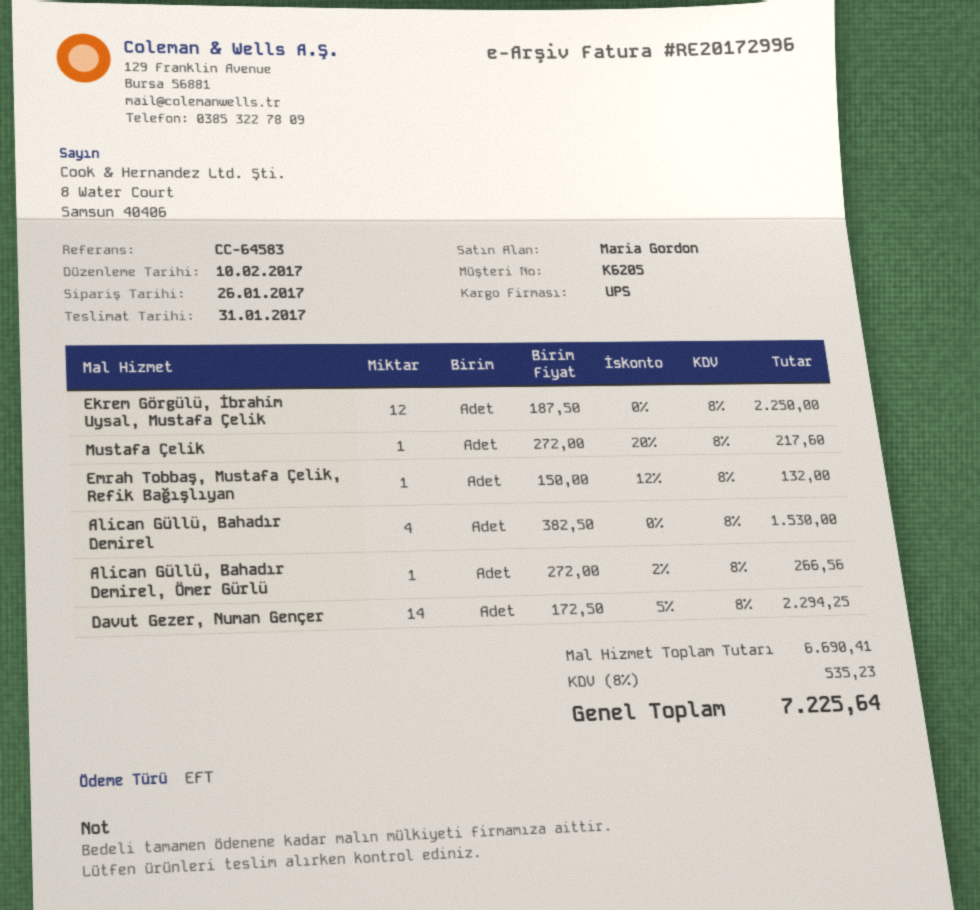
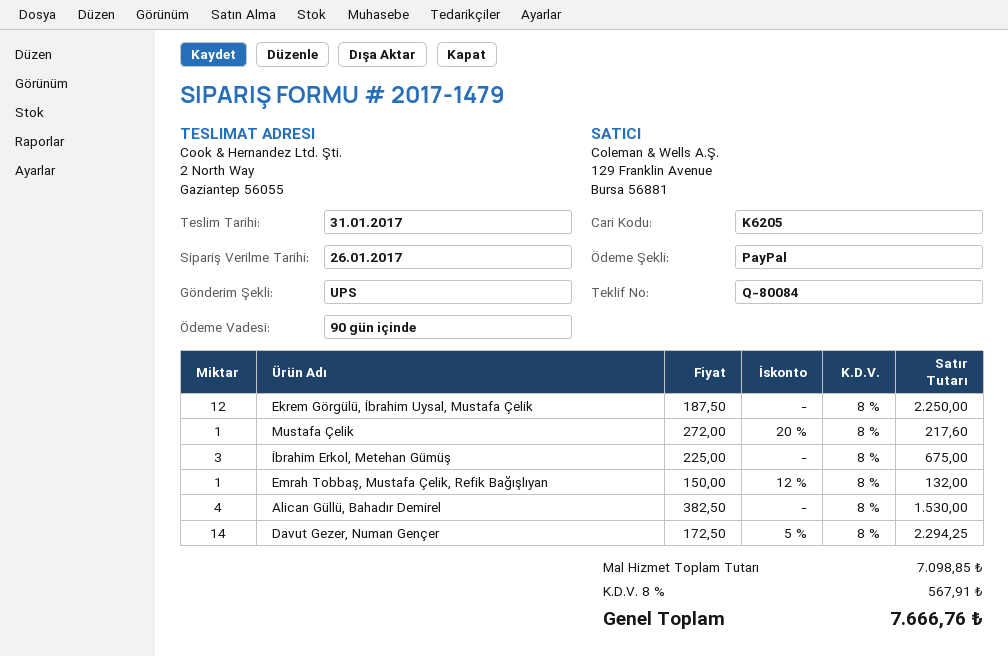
payment method: bank transfer -> PayPal
Alican Güllü, Bahadır Demirel, Ömer Gürlü: 1 x 272.00 - 2% = 266.56 -> none
İbrahim Erkol, Metehan Gümüş: none -> 3 x 225.00 = 675.00
subtotal: 6690.41 -> 7098.85
tax: 8% = 535.23 -> 8% = 567.91
total: 7225.64 -> 7666.76

